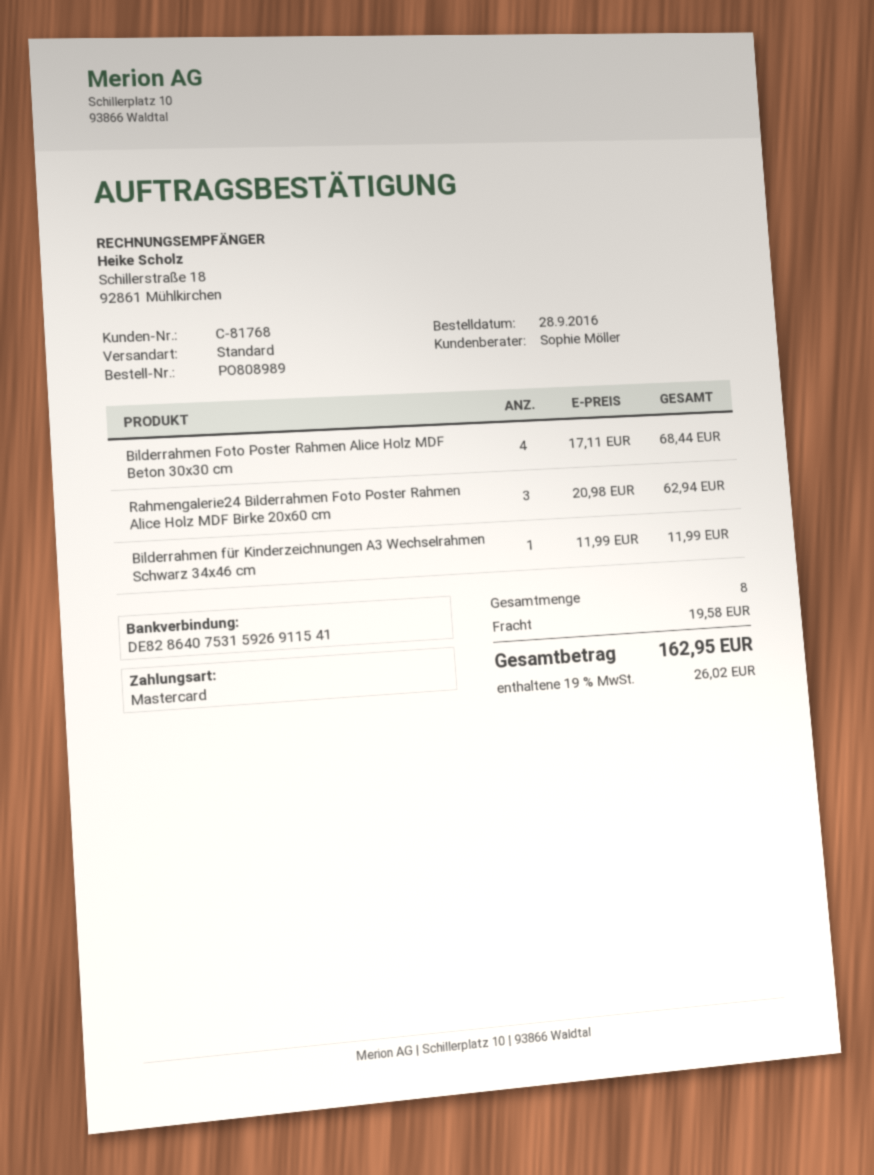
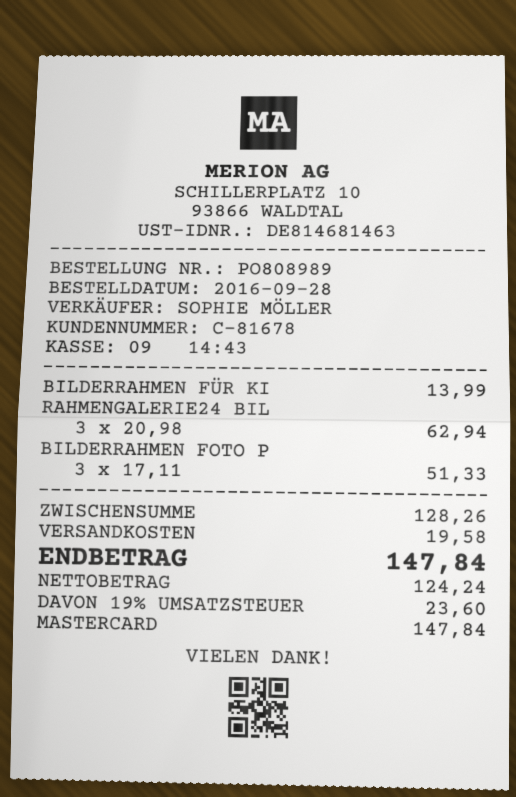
customer number: C-81768 -> C-81678
Bilderrahmen Foto Poster Rahmen Alice Holz MDF Beton 30x30 cm: 4 x 17.11 = 68.44 -> 3 x 17.11 = 51.33
Bilderrahmen für Kinderzeichnungen A3 Wechselrahmen Schwarz 34x46 cm: 1 x 11.99 = 11.99 -> 1 x 13.99 = 13.99
tax: 19% = 26.02 -> 19% = 23.60
total: 162.95 -> 147.84

